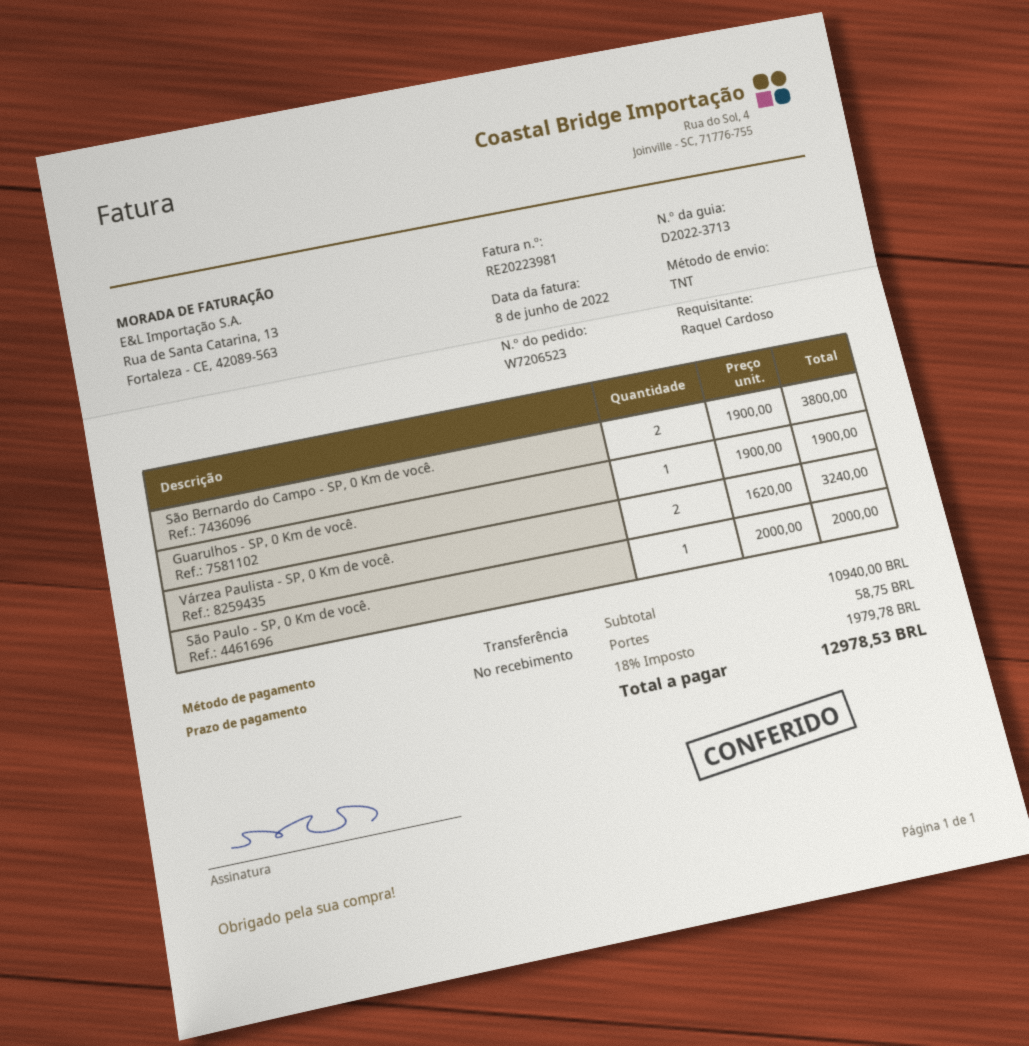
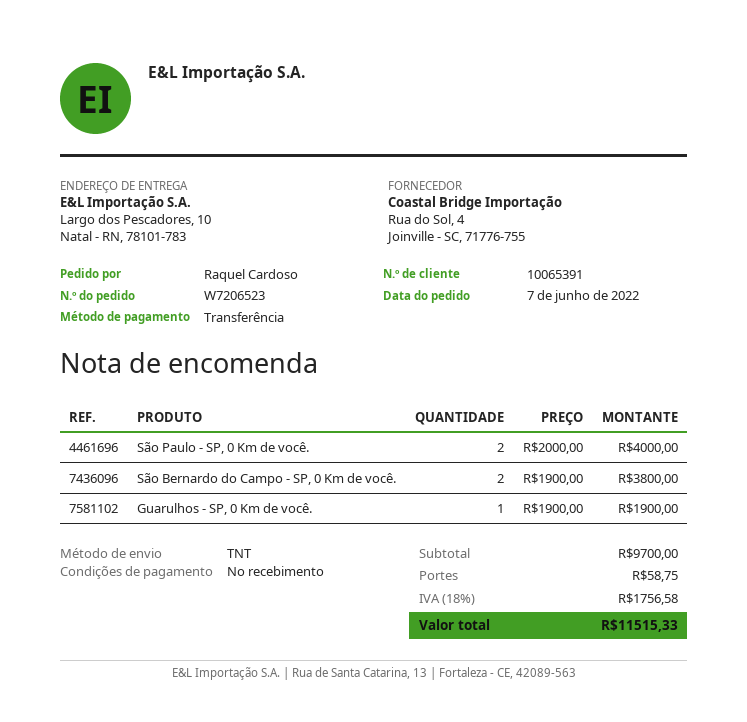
Várzea Paulista - SP, 0 Km de você.: 2 x 1620.00 = 3240.00 -> none
São Paulo - SP, 0 Km de você.: 1 x 2000.00 = 2000.00 -> 2 x 2000.00 = 4000.00
subtotal: 10940.00 -> 9700.00
tax: 18% = 1979.78 -> 18% = 1756.58
total: 12978.53 -> 11515.33

